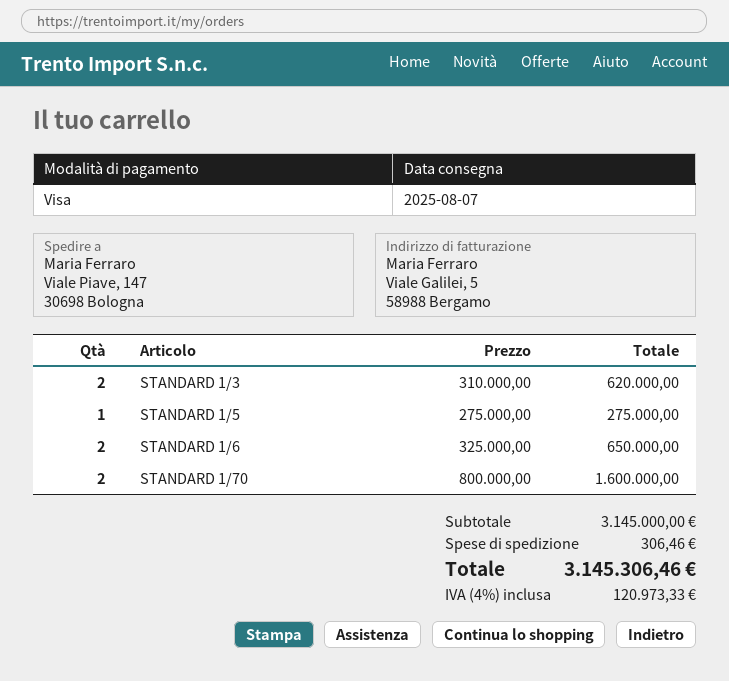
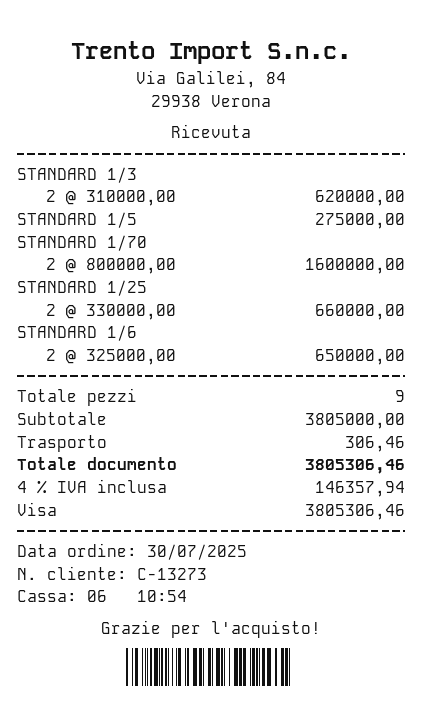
STANDARD 1/25: none -> 2 x 330000.00 = 660000.00
subtotal: 3145000.00 -> 3805000.00
tax: 4% = 120973.33 -> 4% = 146357.94
total: 3145306.46 -> 3805306.46

